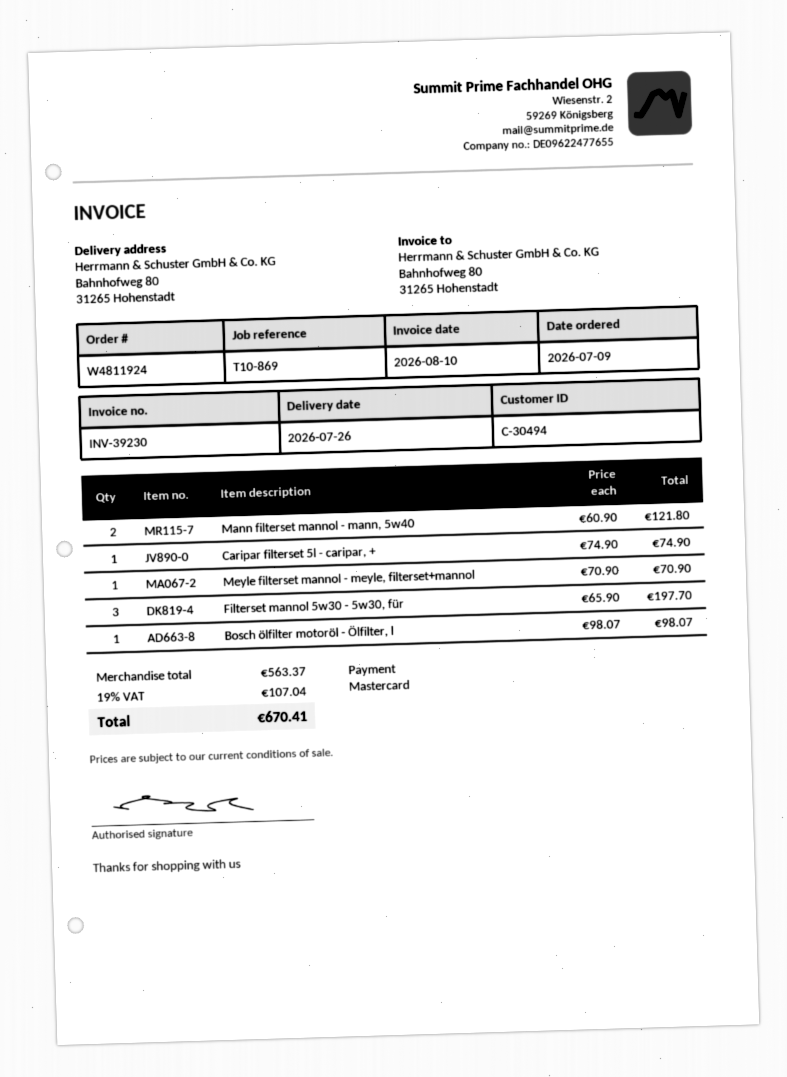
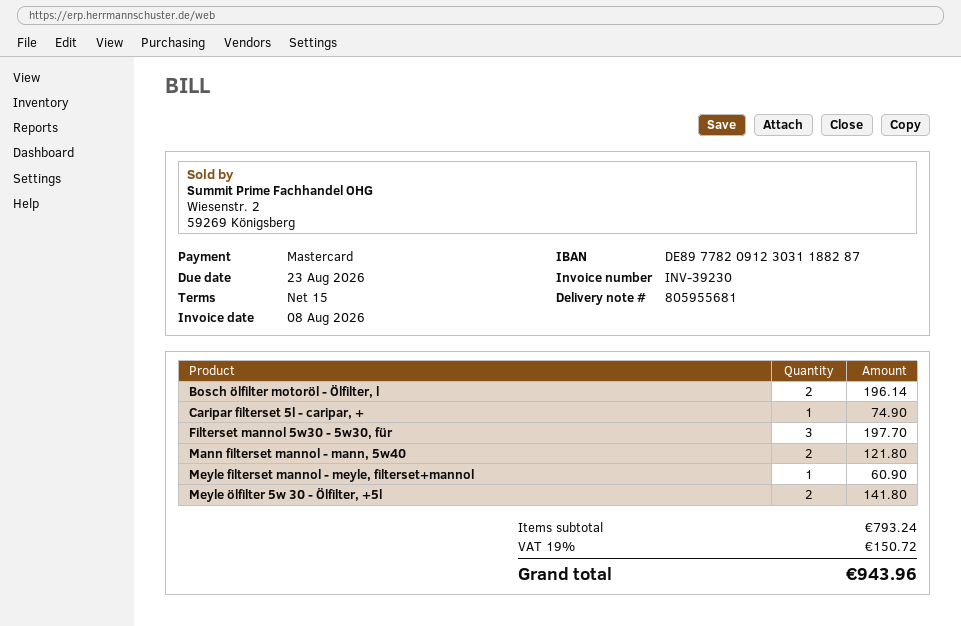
invoice date: 2026-08-10 -> 2026-08-08
Meyle filterset mannol - meyle, filterset+mannol: 1 for 70.90 -> 1 for 60.90
Bosch ölfilter motoröl - Ölfilter, l: 1 for 98.07 -> 2 for 196.14
Meyle ölfilter 5w 30 - Ölfilter, +5l: none -> 2 for 141.80
subtotal: 563.37 -> 793.24
tax: 19% = 107.04 -> 19% = 150.72
total: 670.41 -> 943.96

